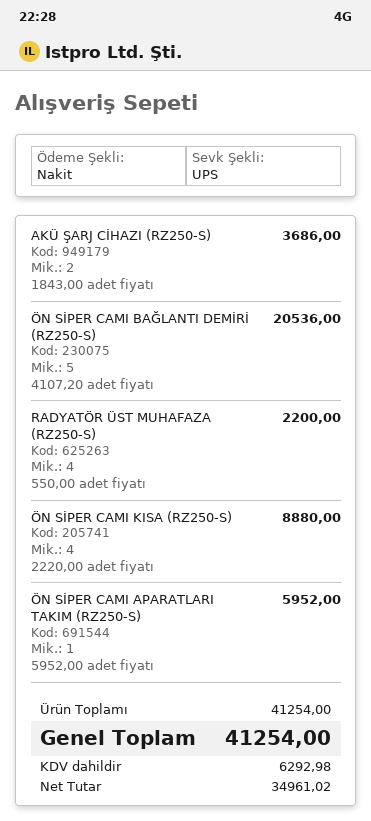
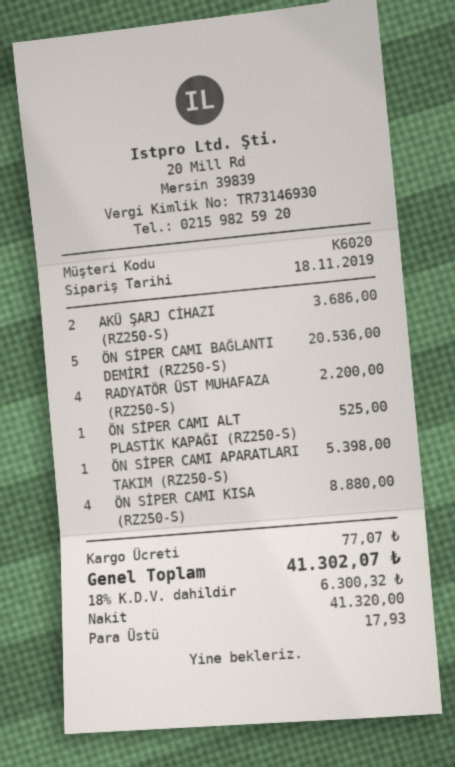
ÖN SİPER CAMI APARATLARI TAKIM (RZ250-S): 1 for 5952.00 -> 1 for 5398.00
ÖN SİPER CAMI ALT PLASTİK KAPAĞI (RZ250-S): none -> 1 for 525.00
shipping: none -> 77.07
tax: 6292.98 -> 6300.32
total: 41254.00 -> 41302.07

